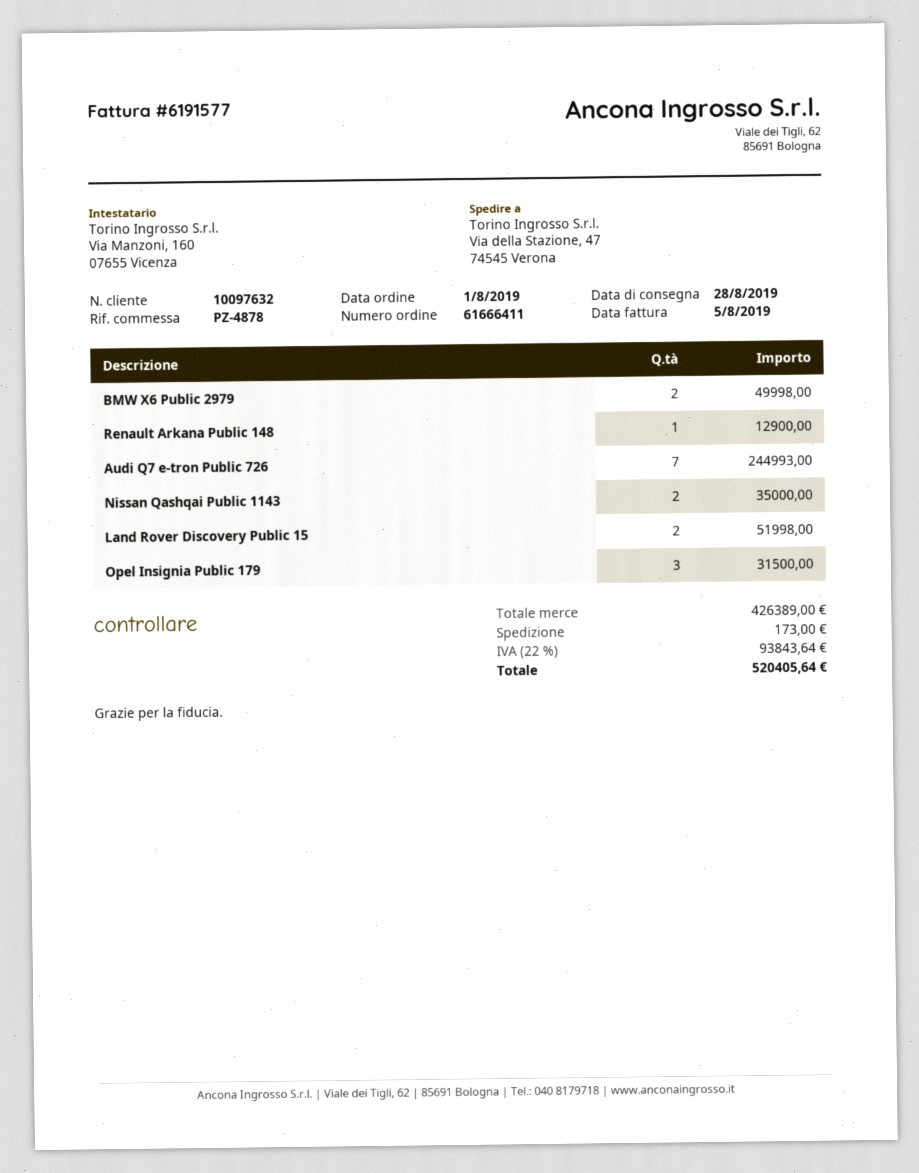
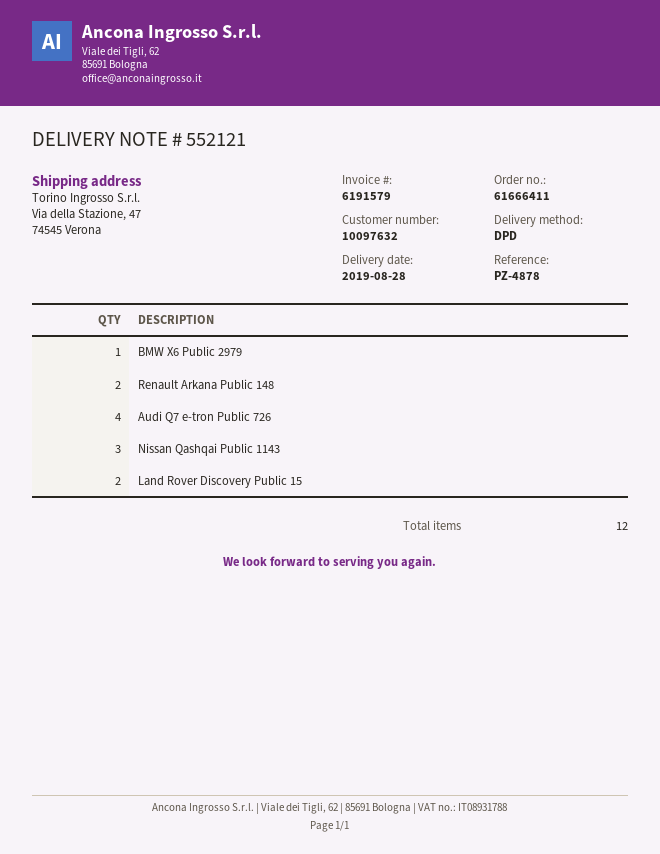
invoice number: 6191577 -> 6191579
BMW X6 Public 2979: 2 -> 1
Renault Arkana Public 148: 1 -> 2
Audi Q7 e-tron Public 726: 7 -> 4
Nissan Qashqai Public 1143: 2 -> 3
Opel Insignia Public 179: 3 -> none

